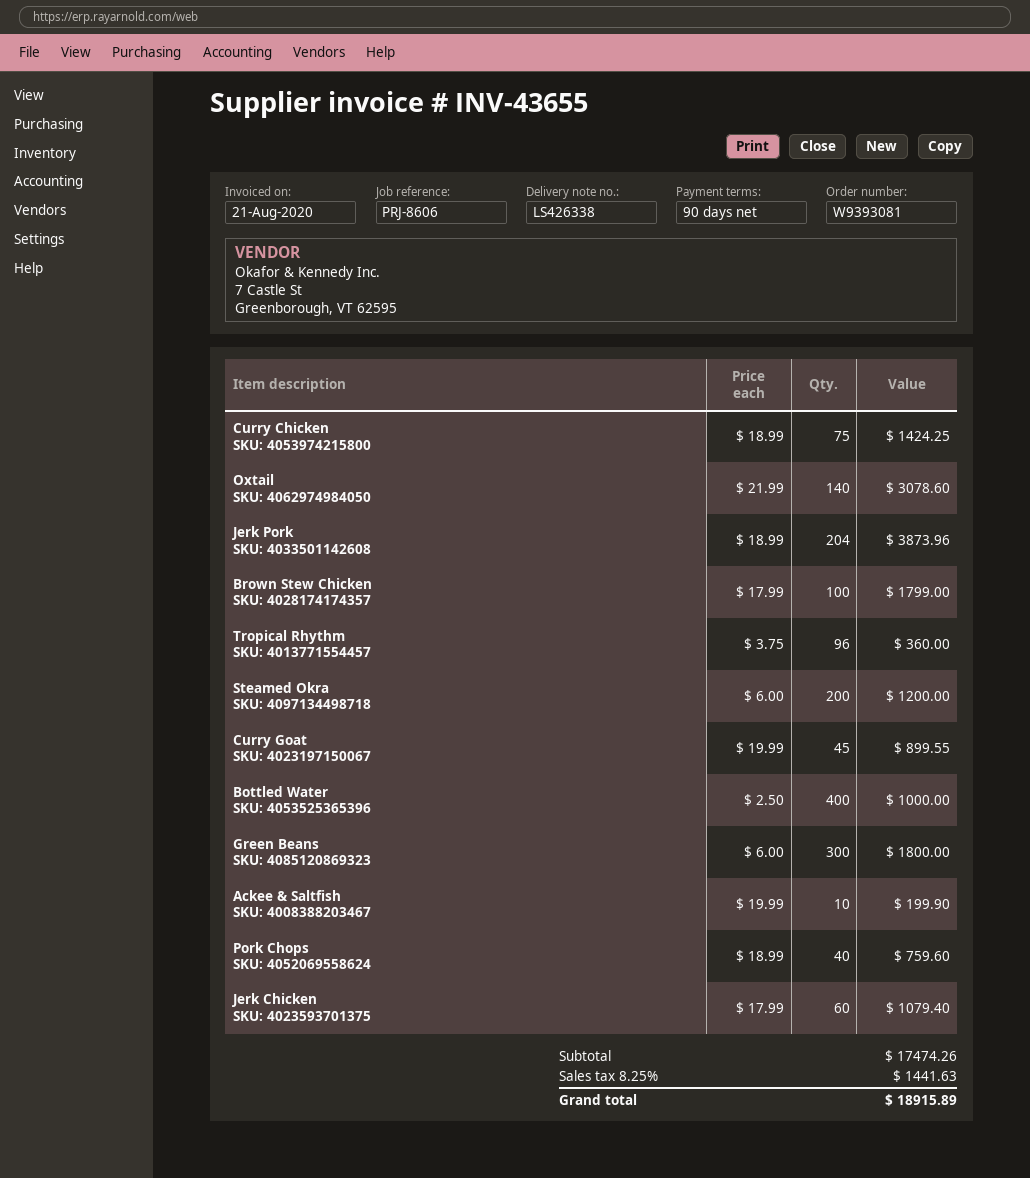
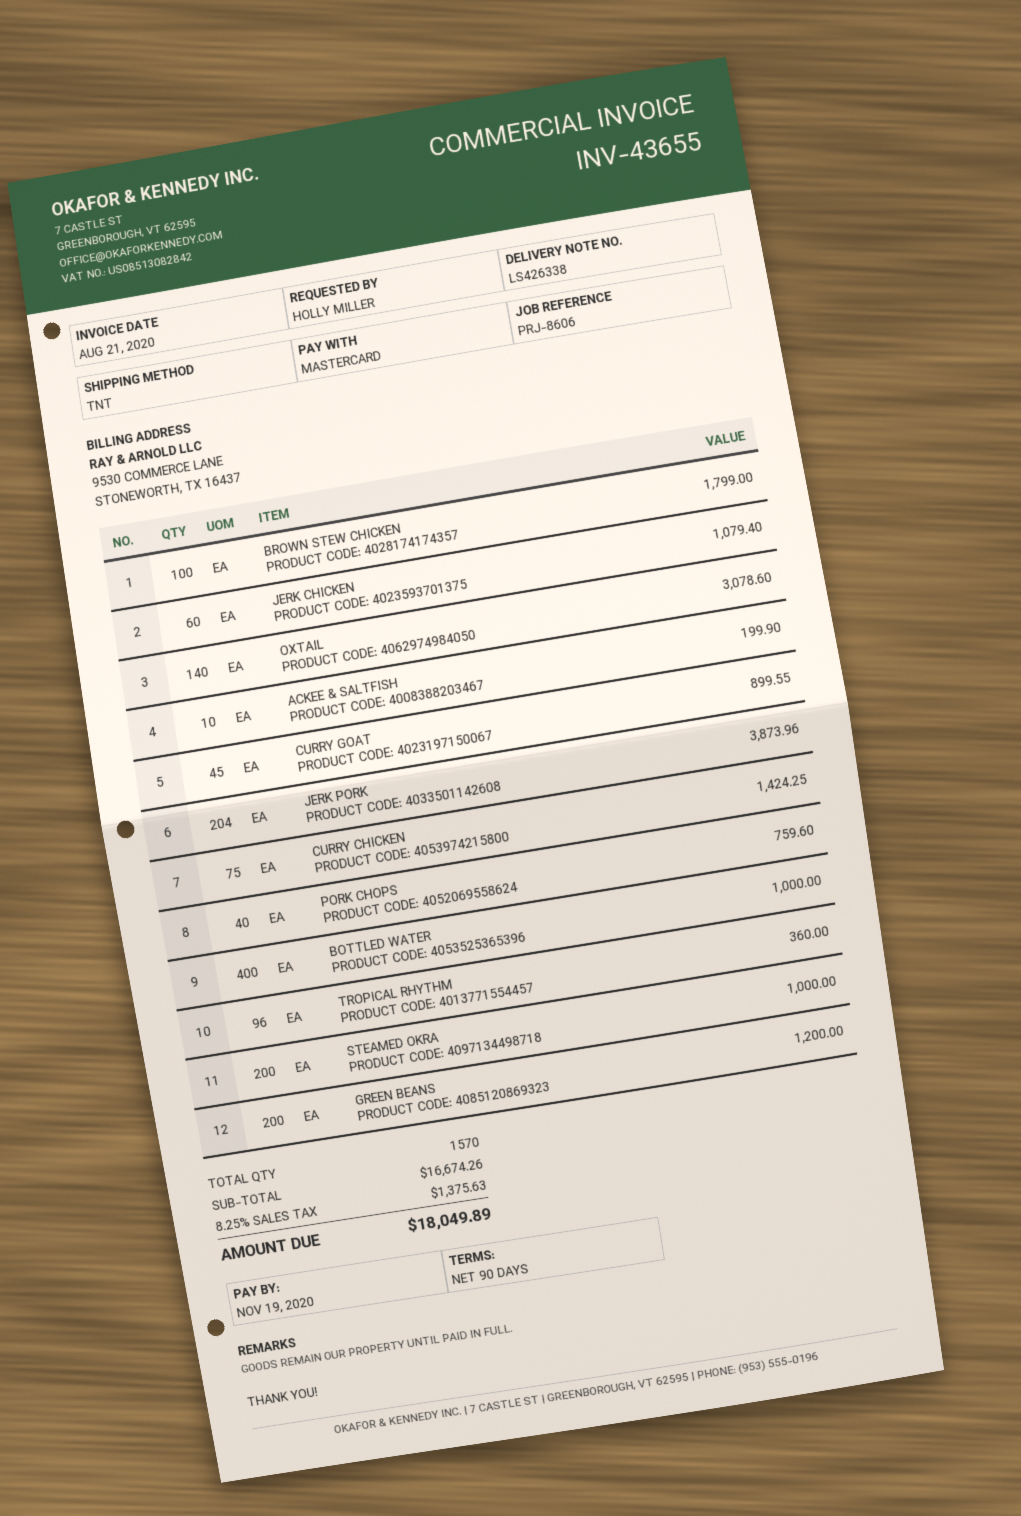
Steamed Okra: 200 for 1200.00 -> 200 for 1000.00
Green Beans: 300 for 1800.00 -> 200 for 1200.00
subtotal: 17474.26 -> 16674.26
tax: 8.25% = 1441.63 -> 8.25% = 1375.63
total: 18915.89 -> 18049.89

